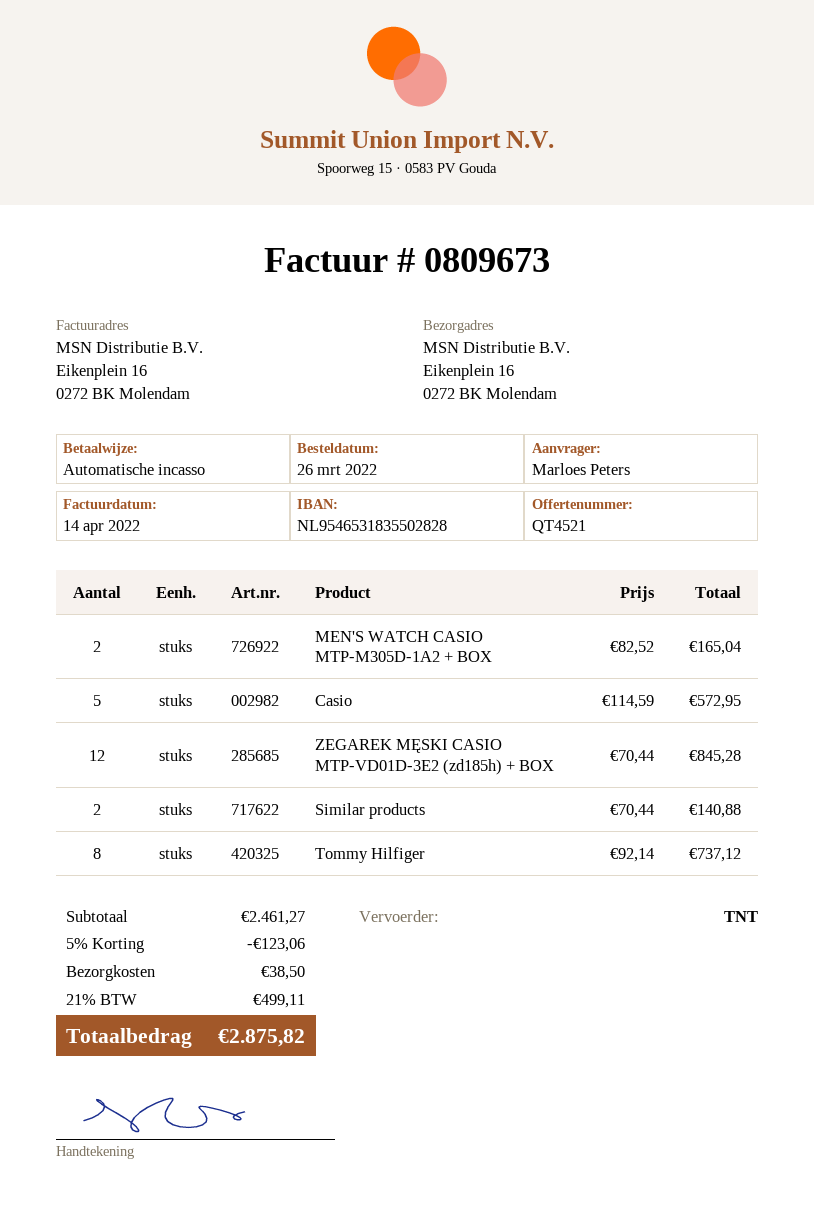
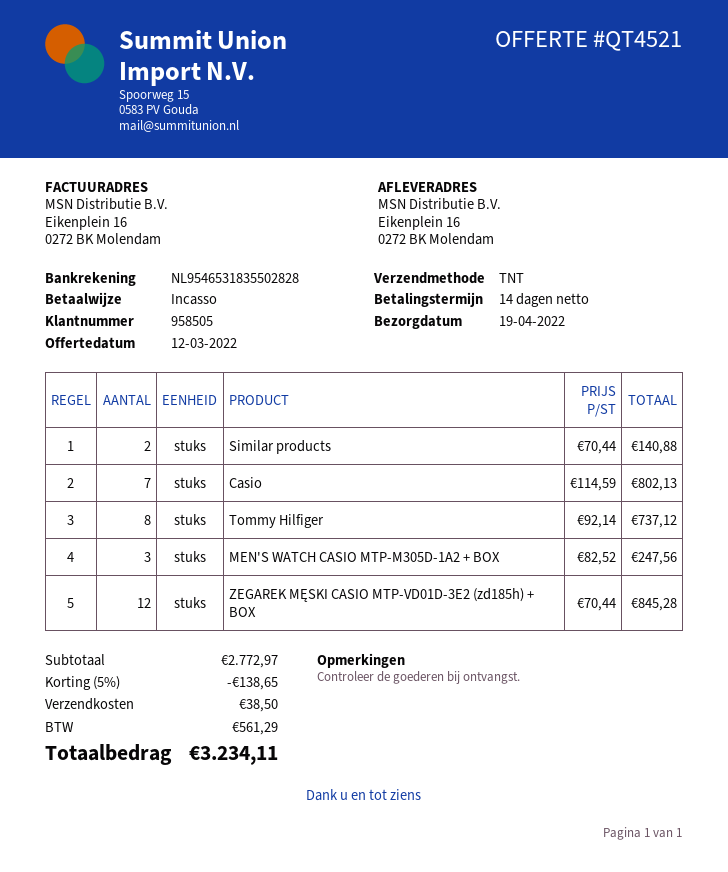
MEN'S WATCH CASIO MTP-M305D-1A2 + BOX: 2 x 82.52 = 165.04 -> 3 x 82.52 = 247.56
Casio: 5 x 114.59 = 572.95 -> 7 x 114.59 = 802.13
subtotal: 2461.27 -> 2772.97
discount: 5% = 123.06 -> 5% = 138.65
tax: 499.11 -> 561.29
total: 2875.82 -> 3234.11

